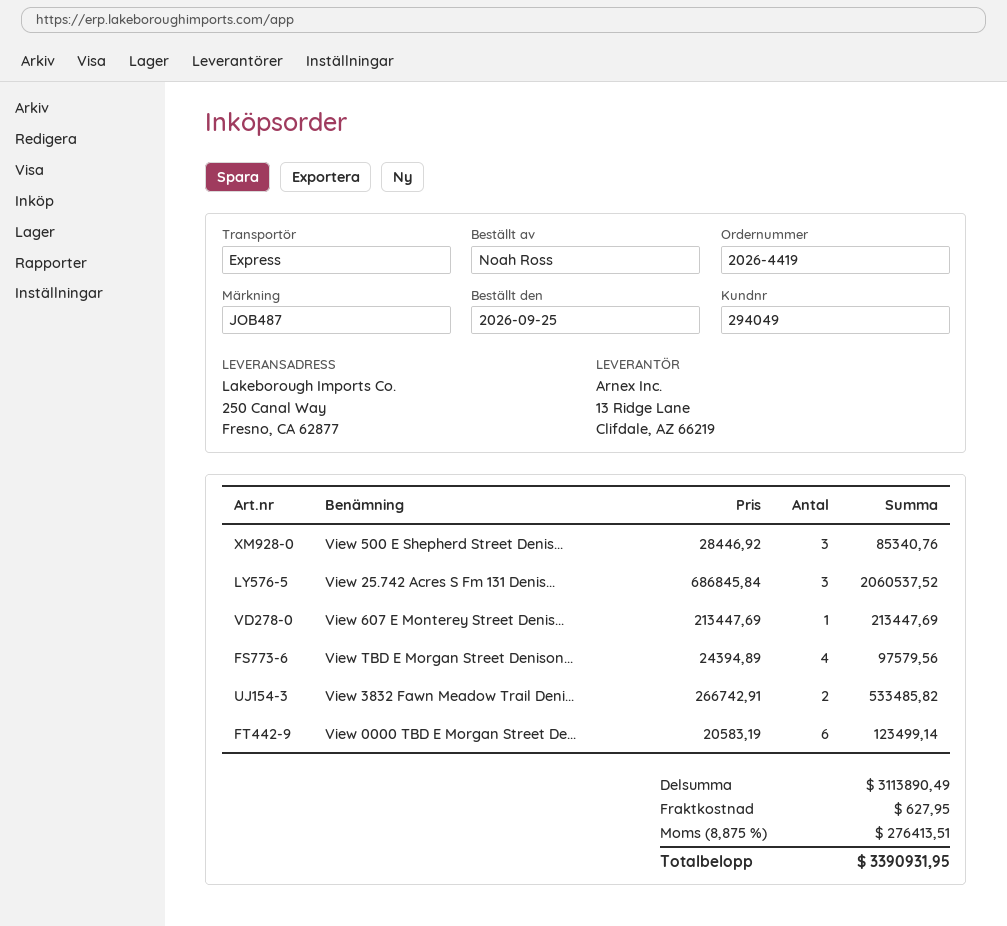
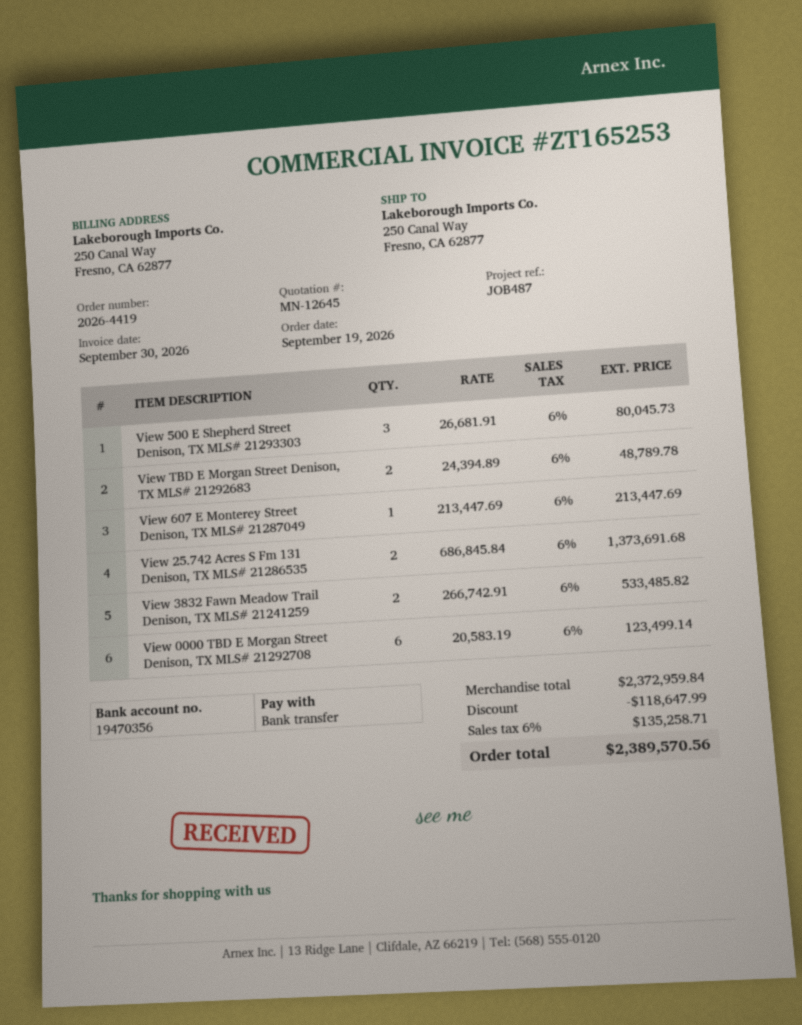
order date: 2026-09-25 -> 2026-09-19
View 500 E Shepherd Street Denis...: 3 x 28446.92 = 85340.76 -> 3 x 26681.91 = 80045.73
View 25.742 Acres S Fm 131 Denis...: 3 x 686845.84 = 2060537.52 -> 2 x 686845.84 = 1373691.68
View TBD E Morgan Street Denison...: 4 x 24394.89 = 97579.56 -> 2 x 24394.89 = 48789.78
subtotal: 3113890.49 -> 2372959.84
discount: none -> 118647.99
shipping: 627.95 -> none
tax: 8.875% = 276413.51 -> 6% = 135258.71
total: 3390931.95 -> 2389570.56

